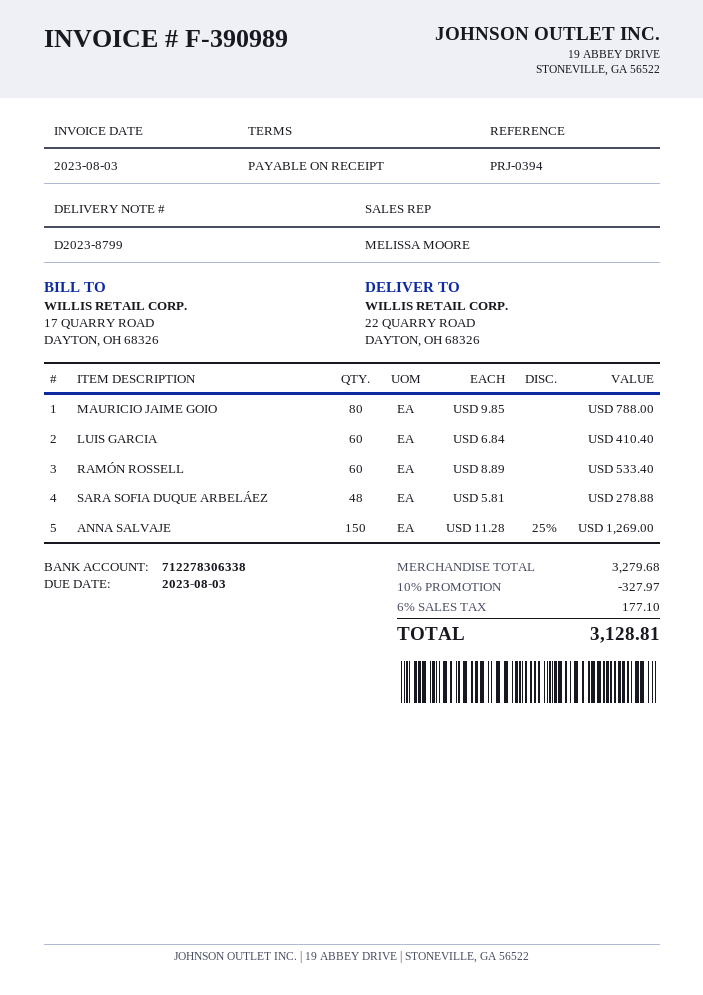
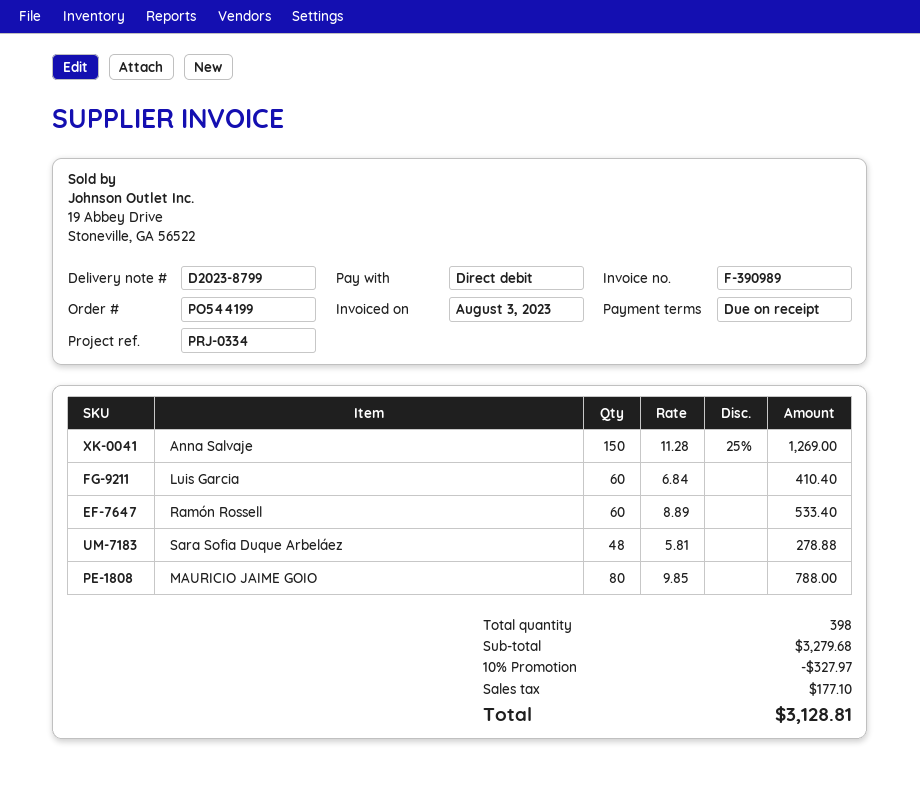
reference: PRJ-0394 -> PRJ-0334

